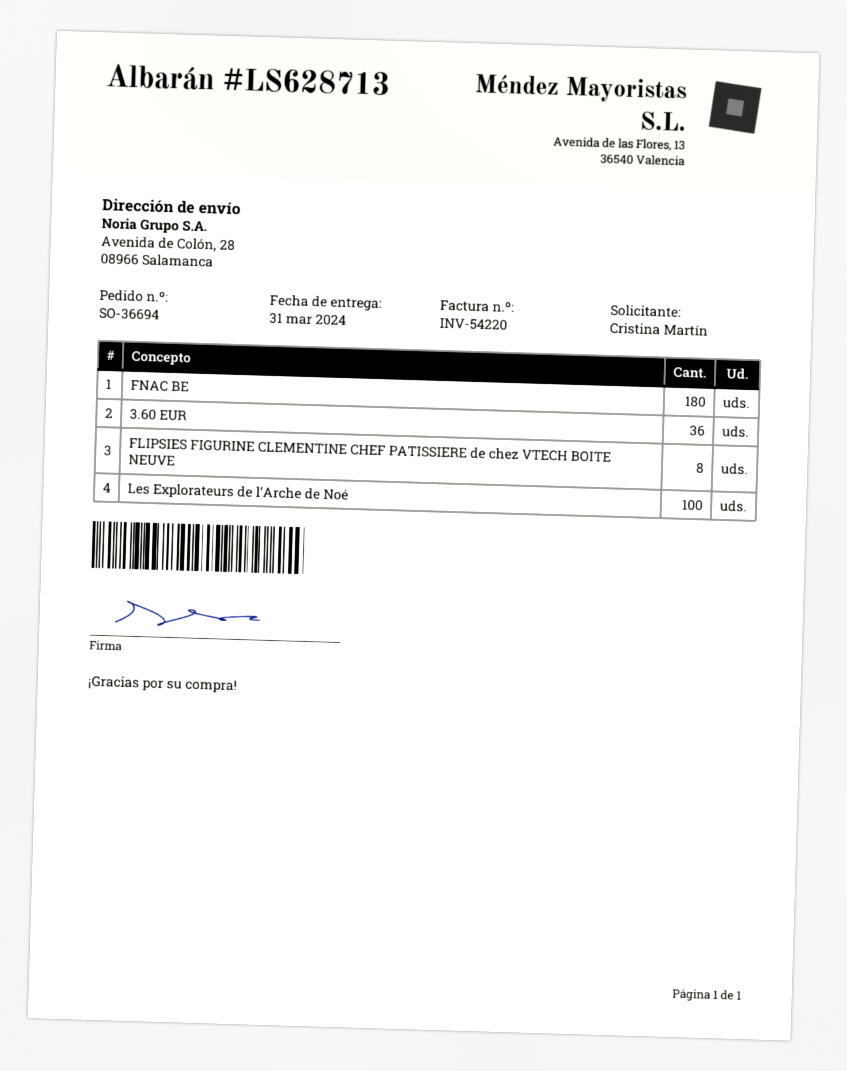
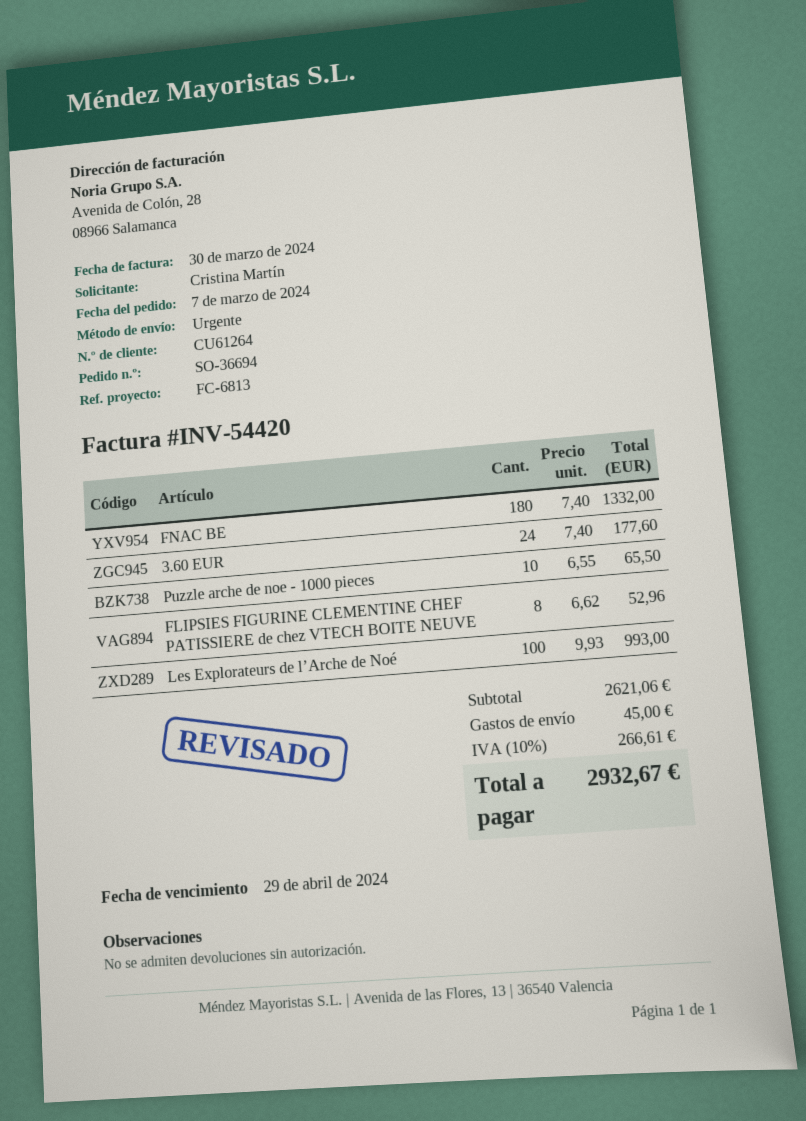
invoice number: INV-54220 -> INV-54420
3.60 EUR: 36 -> 24
Puzzle arche de noe - 1000 pieces: none -> 10

